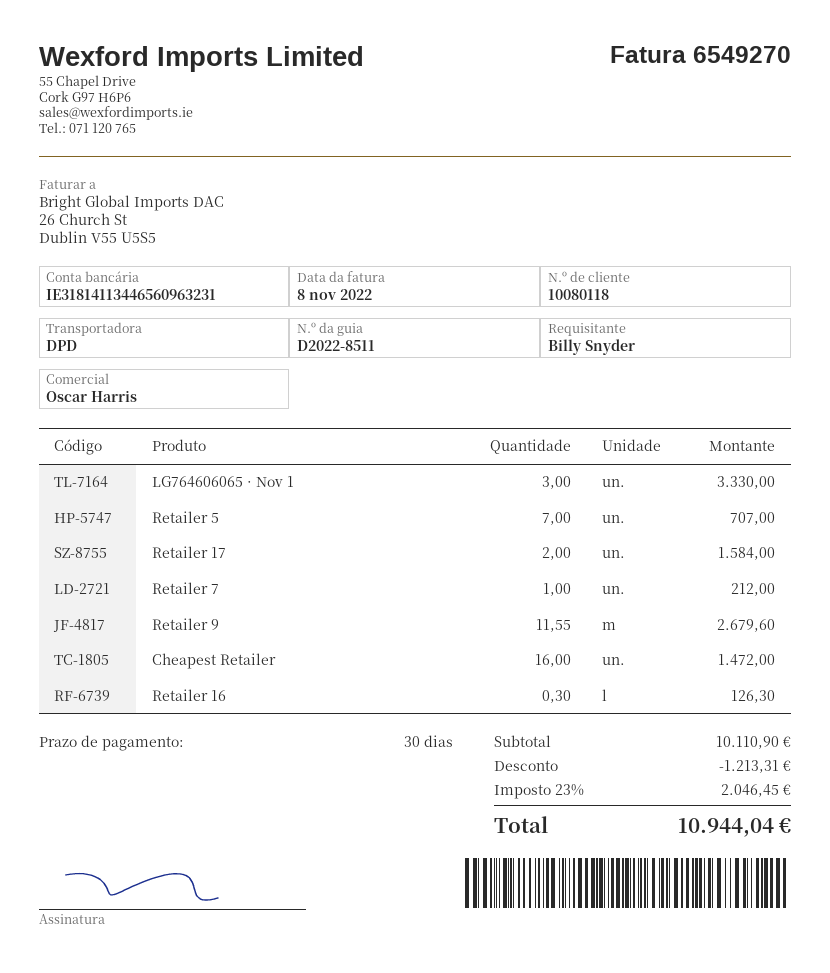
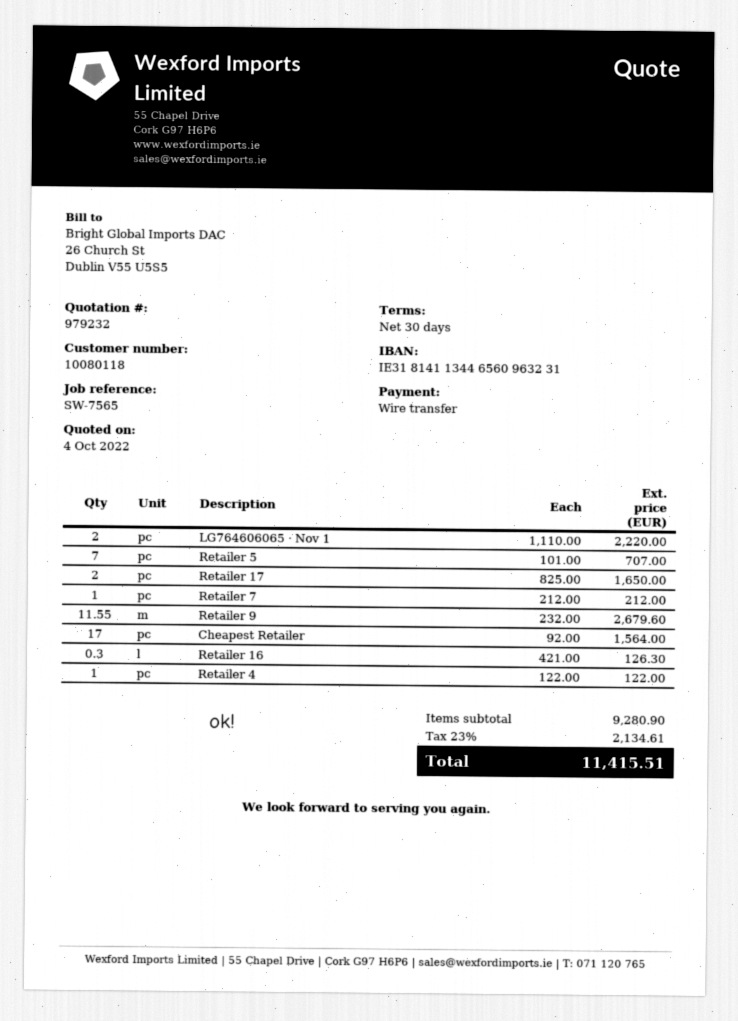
LG764606065 · Nov 1: 3 for 3330.00 -> 2 for 2220.00
Retailer 17: 2 for 1584.00 -> 2 for 1650.00
Cheapest Retailer: 16 for 1472.00 -> 17 for 1564.00
Retailer 4: none -> 1 for 122.00
subtotal: 10110.90 -> 9280.90
discount: 1213.31 -> none
tax: 23% = 2046.45 -> 23% = 2134.61
total: 10944.04 -> 11415.51

